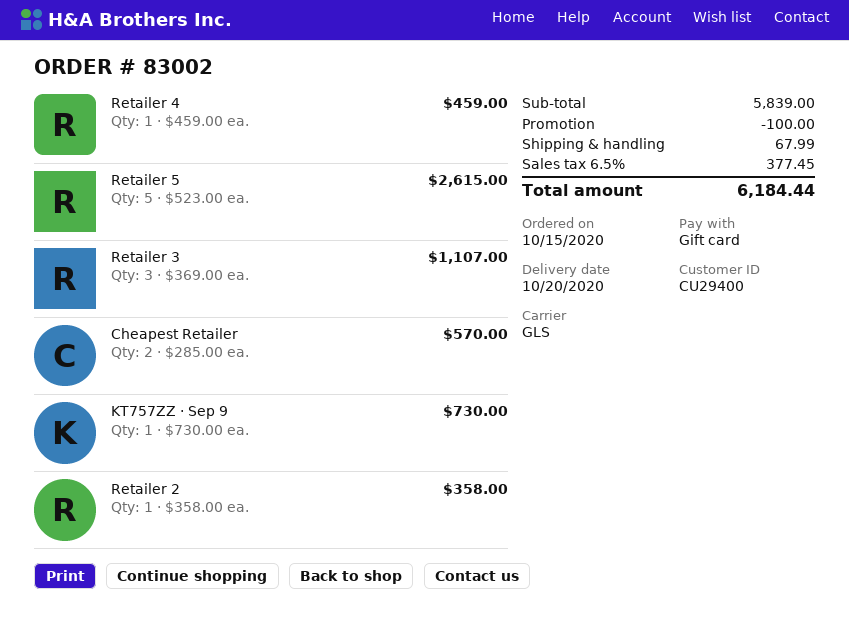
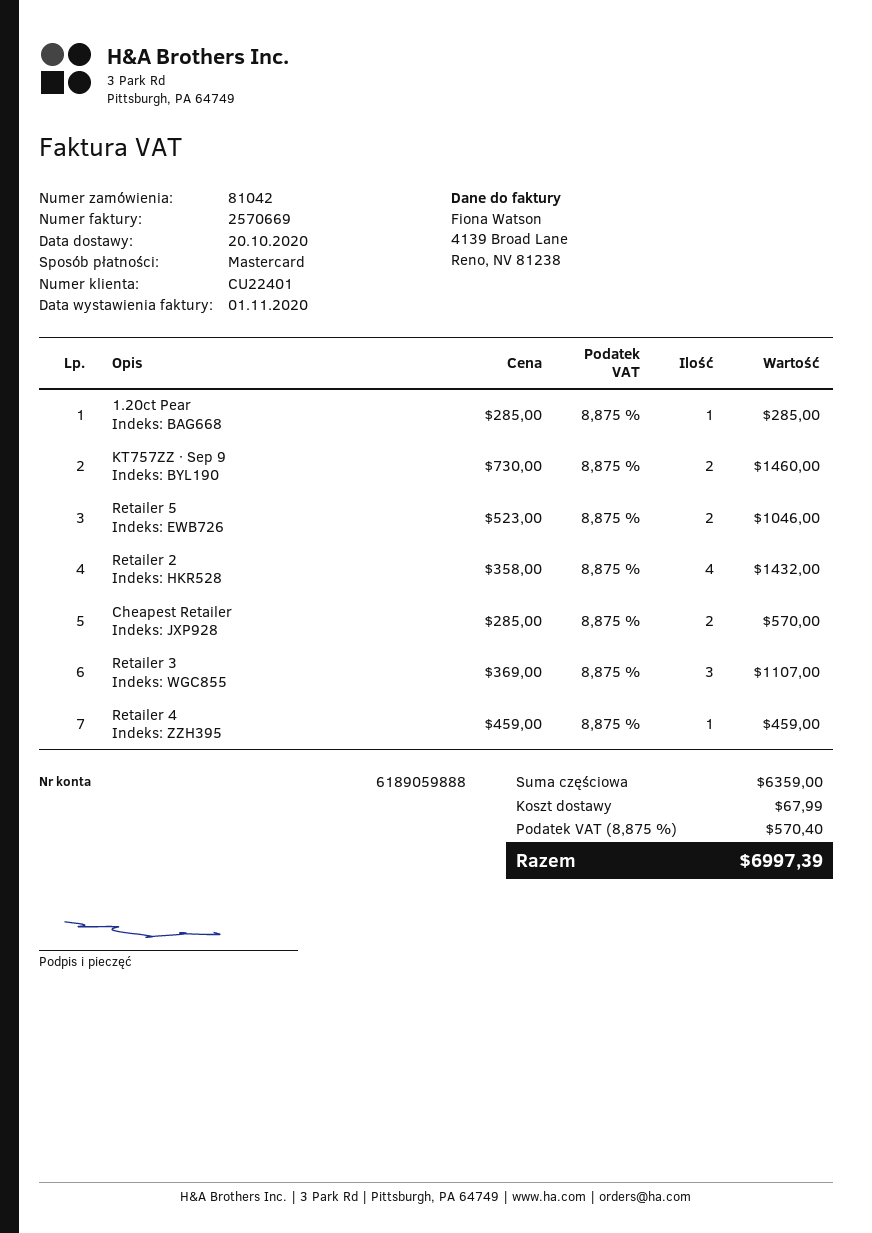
order number: 83002 -> 81042
customer number: CU29400 -> CU22401
payment method: gift card -> Mastercard
Retailer 5: 5 x 523.00 = 2615.00 -> 2 x 523.00 = 1046.00
KT757ZZ · Sep 9: 1 x 730.00 = 730.00 -> 2 x 730.00 = 1460.00
Retailer 2: 1 x 358.00 = 358.00 -> 4 x 358.00 = 1432.00
1.20ct Pear: none -> 1 x 285.00 = 285.00
subtotal: 5839.00 -> 6359.00
discount: 100.00 -> none
tax: 6.5% = 377.45 -> 8.875% = 570.40
total: 6184.44 -> 6997.39

